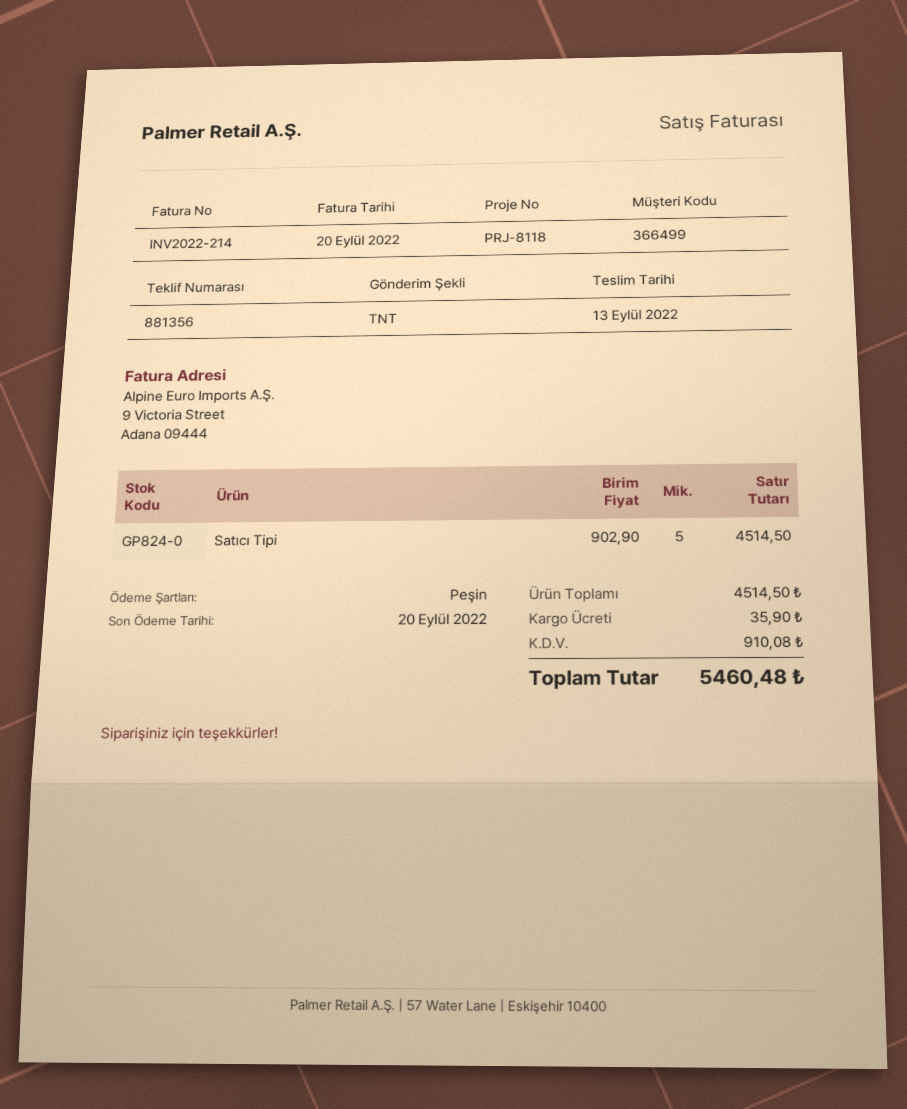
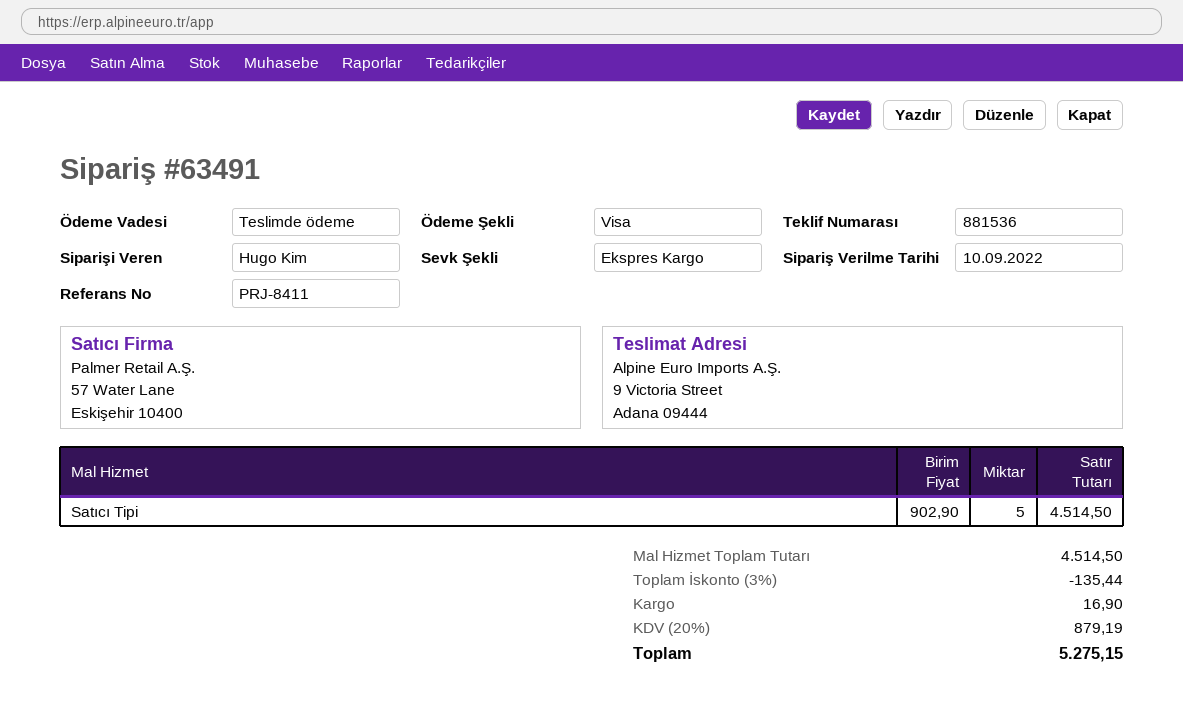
quote number: 881356 -> 881536
reference: PRJ-8118 -> PRJ-8411
shipping method: TNT -> express
discount: none -> 3% = 135.44
shipping: 35.90 -> 16.90
tax: 910.08 -> 879.19
total: 5460.48 -> 5275.15

